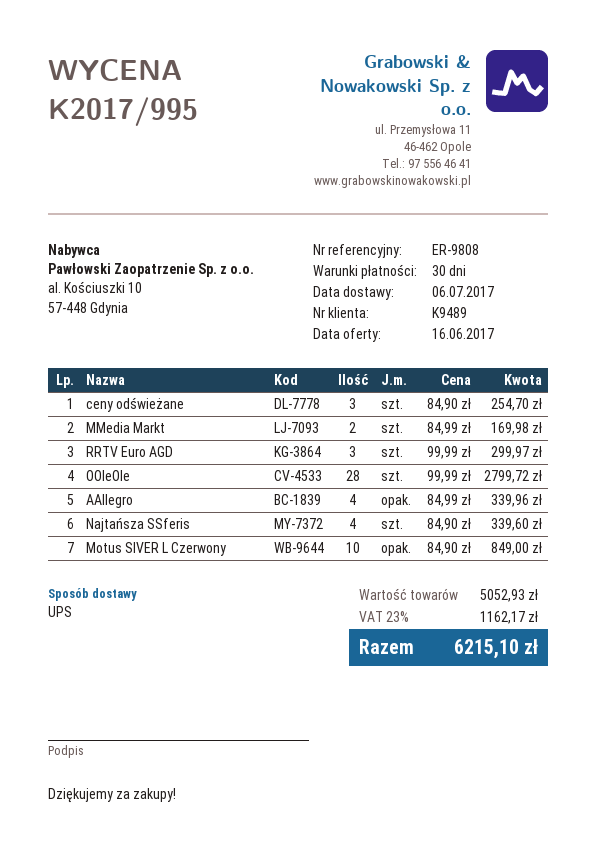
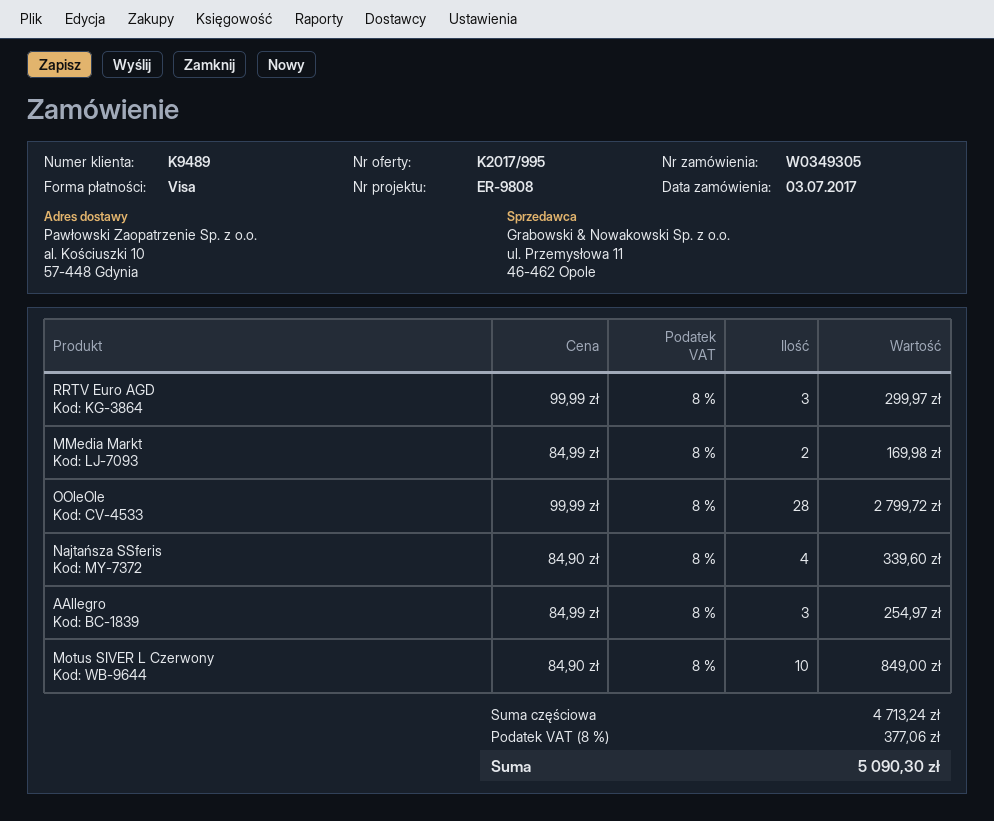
ceny odświeżane: 3 x 84.90 = 254.70 -> none
AAllegro: 4 x 84.99 = 339.96 -> 3 x 84.99 = 254.97
subtotal: 5052.93 -> 4713.24
tax: 23% = 1162.17 -> 8% = 377.06
total: 6215.10 -> 5090.30

